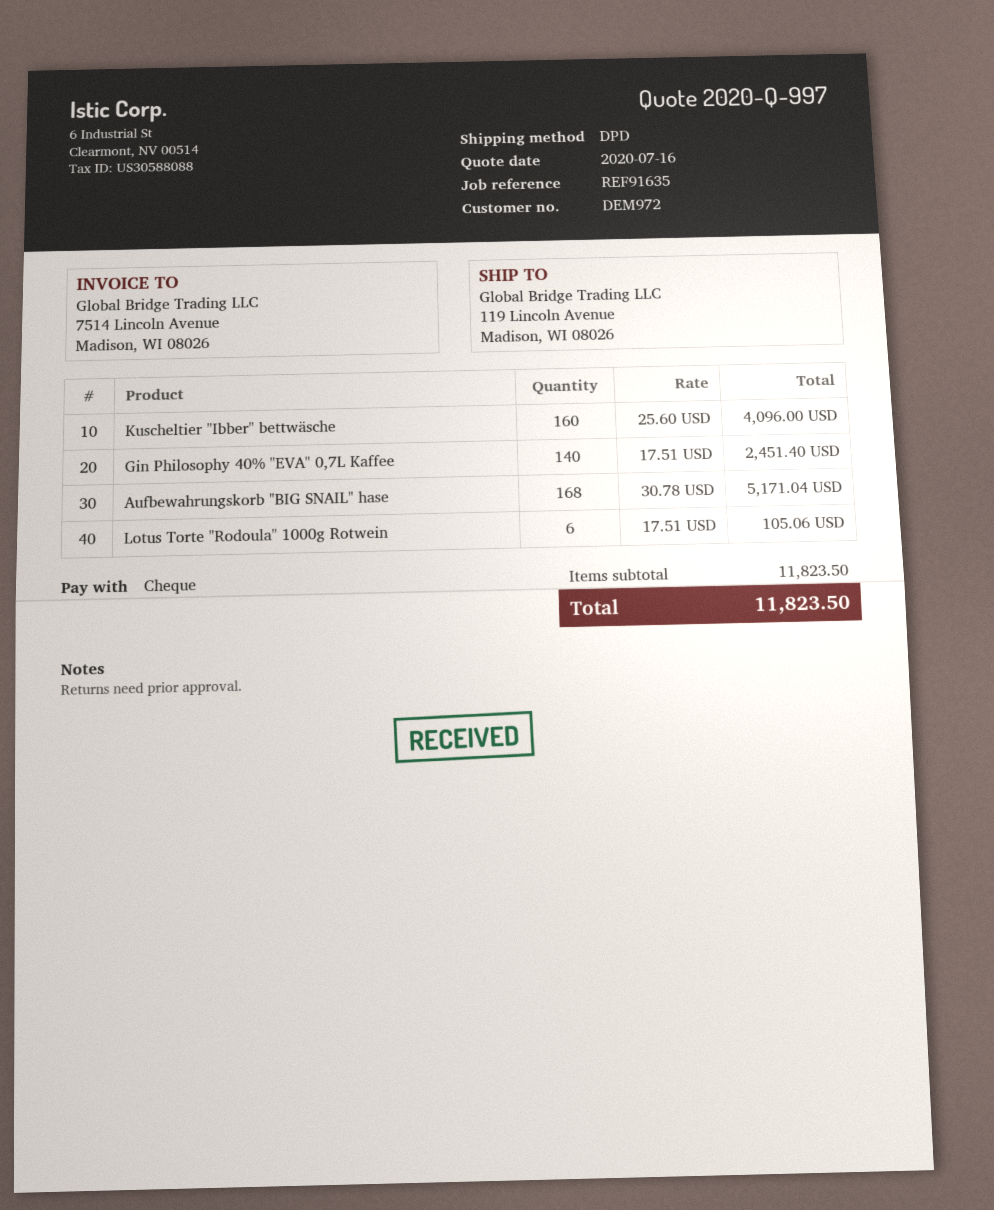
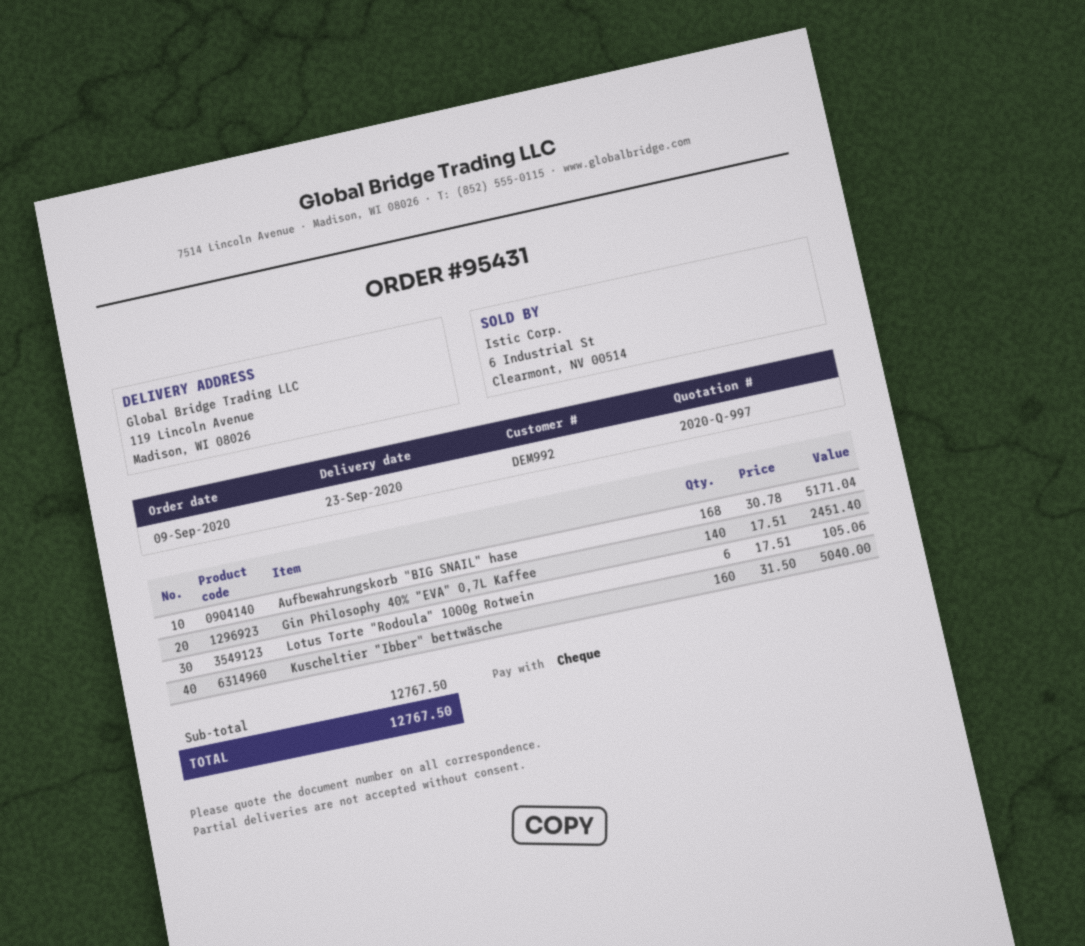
customer number: DEM972 -> DEM992
Kuscheltier "Ibber" bettwäsche: 160 x 25.60 = 4096.00 -> 160 x 31.50 = 5040.00
subtotal: 11823.50 -> 12767.50
total: 11823.50 -> 12767.50

